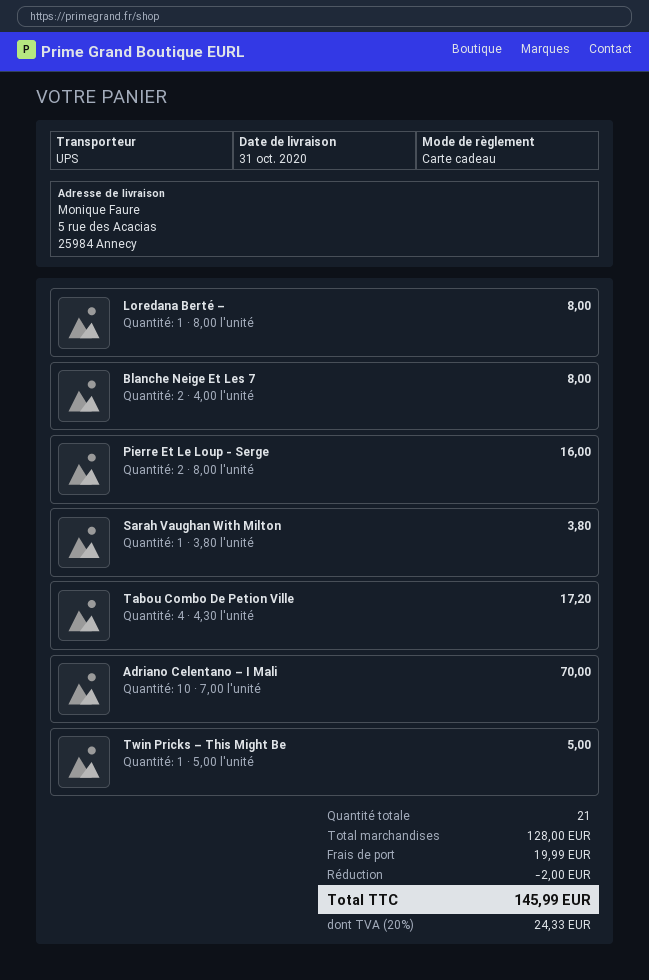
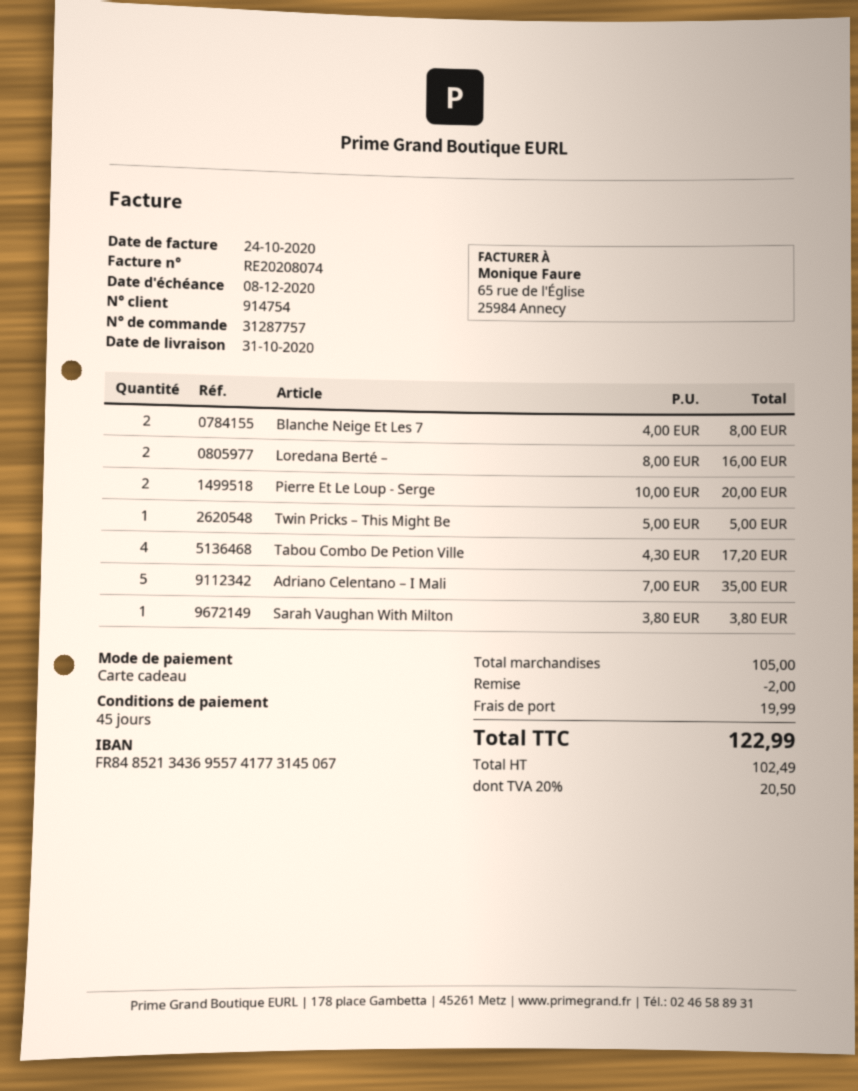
Loredana Berté –: 1 x 8.00 = 8.00 -> 2 x 8.00 = 16.00
Pierre Et Le Loup - Serge: 2 x 8.00 = 16.00 -> 2 x 10.00 = 20.00
Adriano Celentano – I Mali: 10 x 7.00 = 70.00 -> 5 x 7.00 = 35.00
subtotal: 128.00 -> 105.00
tax: 20% = 24.33 -> 20% = 20.50
total: 145.99 -> 122.99

